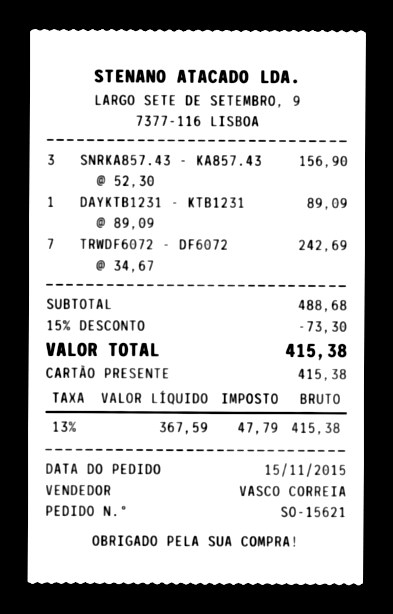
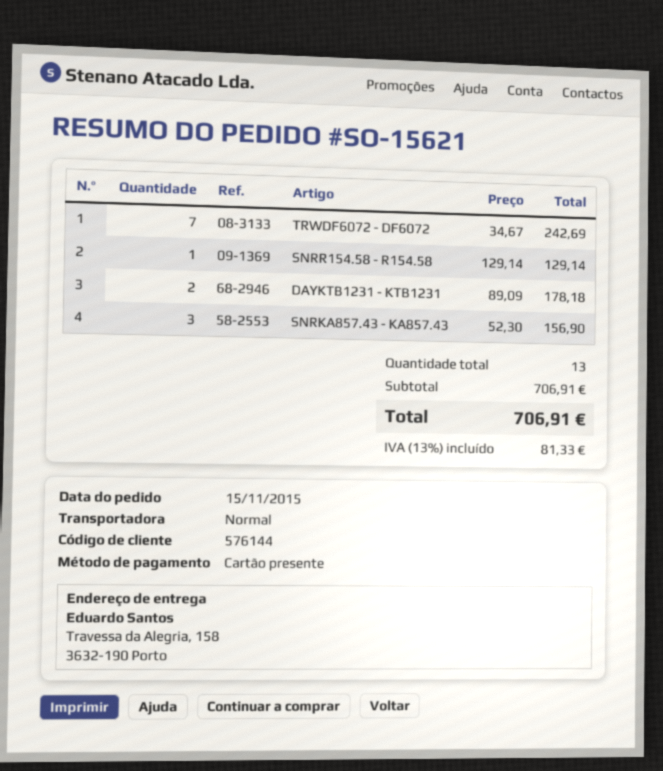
DAYKTB1231 - KTB1231: 1 x 89.09 = 89.09 -> 2 x 89.09 = 178.18
SNRR154.58 - R154.58: none -> 1 x 129.14 = 129.14
subtotal: 488.68 -> 706.91
discount: 15% = 73.30 -> none
tax: 13% = 47.79 -> 13% = 81.33
total: 415.38 -> 706.91

